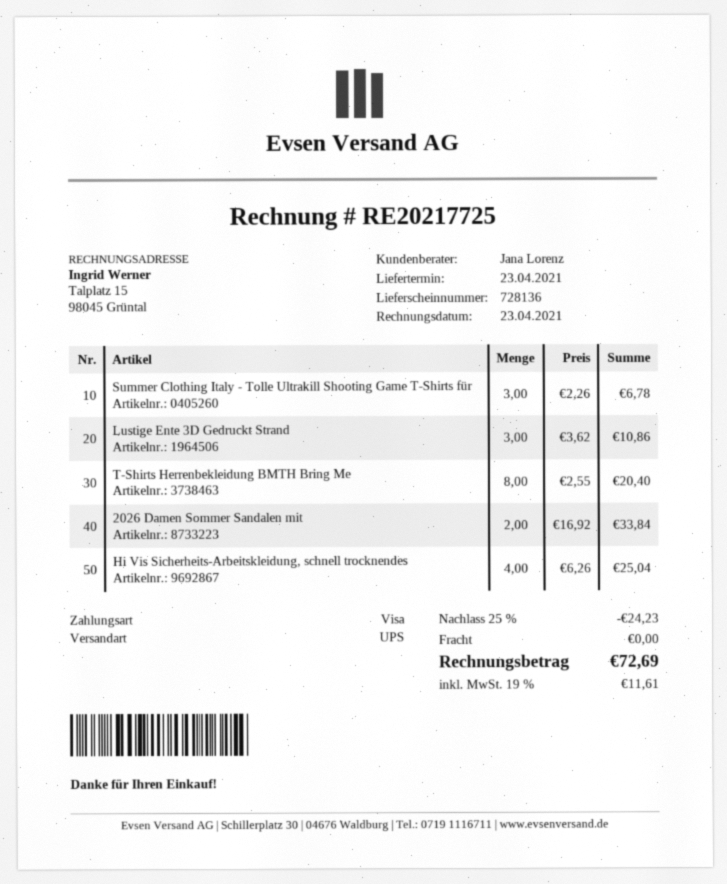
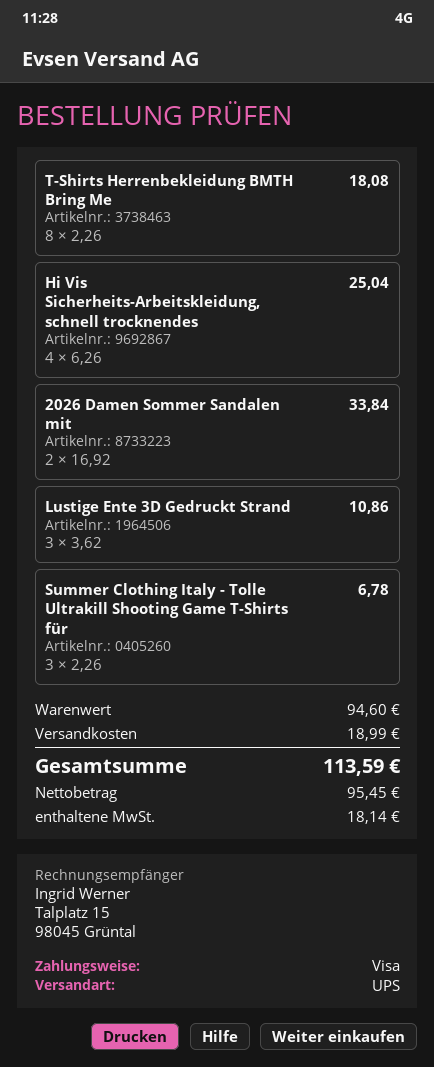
T-Shirts Herrenbekleidung BMTH Bring Me: 8 x 2.55 = 20.40 -> 8 x 2.26 = 18.08
discount: 25% = 24.23 -> none
shipping: 0.00 -> 18.99
tax: 11.61 -> 18.14
total: 72.69 -> 113.59

